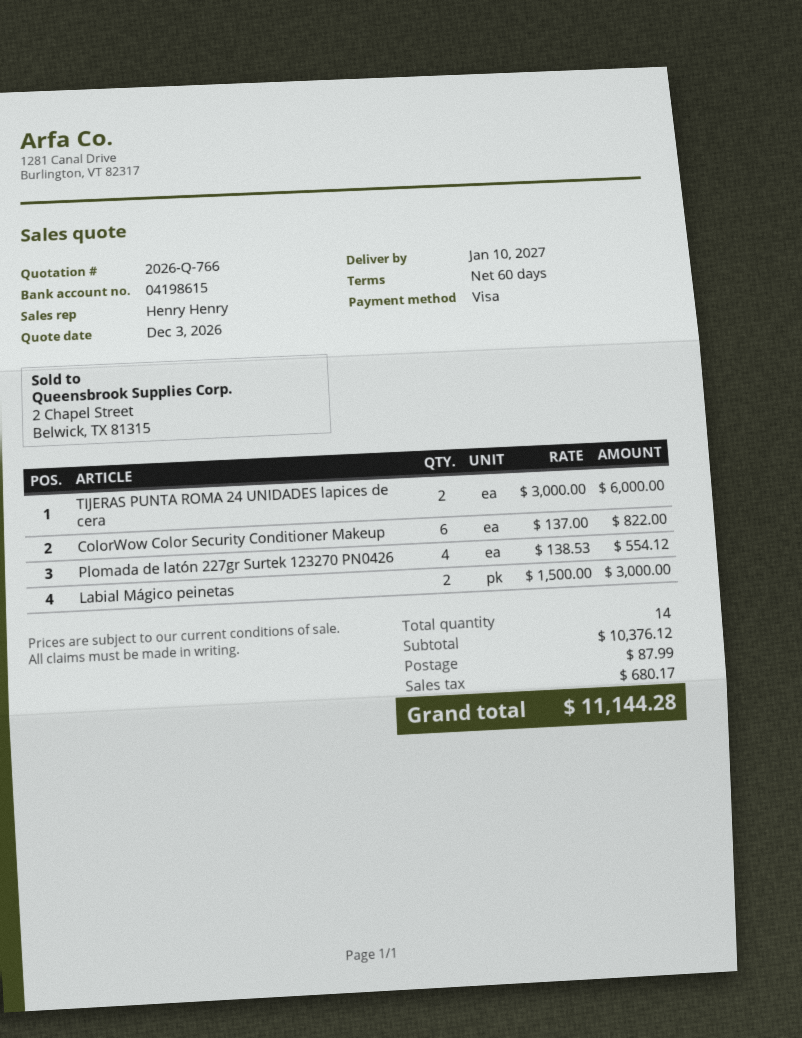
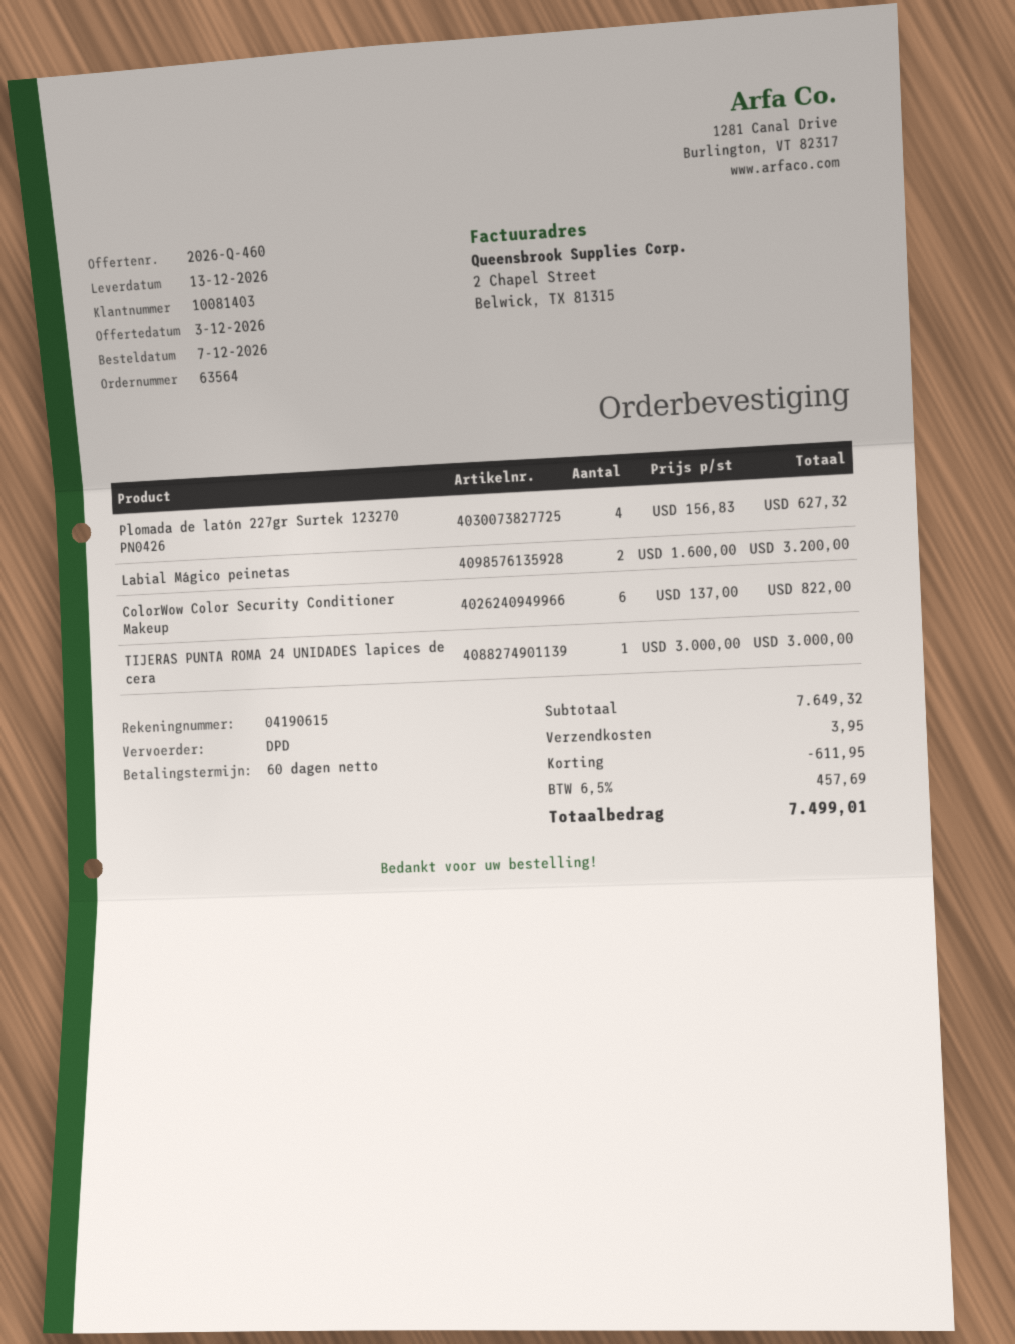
quote number: 2026-Q-766 -> 2026-Q-460
delivery date: 2027-01-10 -> 2026-12-13
bank account: 04198615 -> 04190615
TIJERAS PUNTA ROMA 24 UNIDADES lapices de cera: 2 x 3000.00 = 6000.00 -> 1 x 3000.00 = 3000.00
Plomada de latón 227gr Surtek 123270 PN0426: 4 x 138.53 = 554.12 -> 4 x 156.83 = 627.32
Labial Mágico peinetas: 2 x 1500.00 = 3000.00 -> 2 x 1600.00 = 3200.00
subtotal: 10376.12 -> 7649.32
discount: none -> 611.95
shipping: 87.99 -> 3.95
tax: 680.17 -> 457.69
total: 11144.28 -> 7499.01

